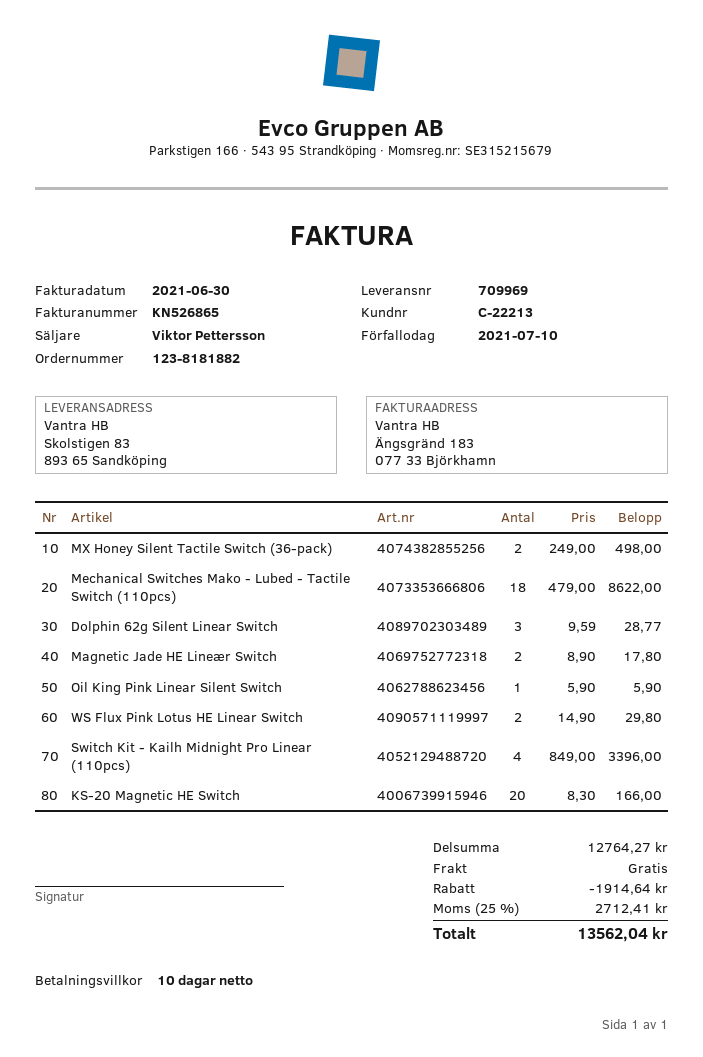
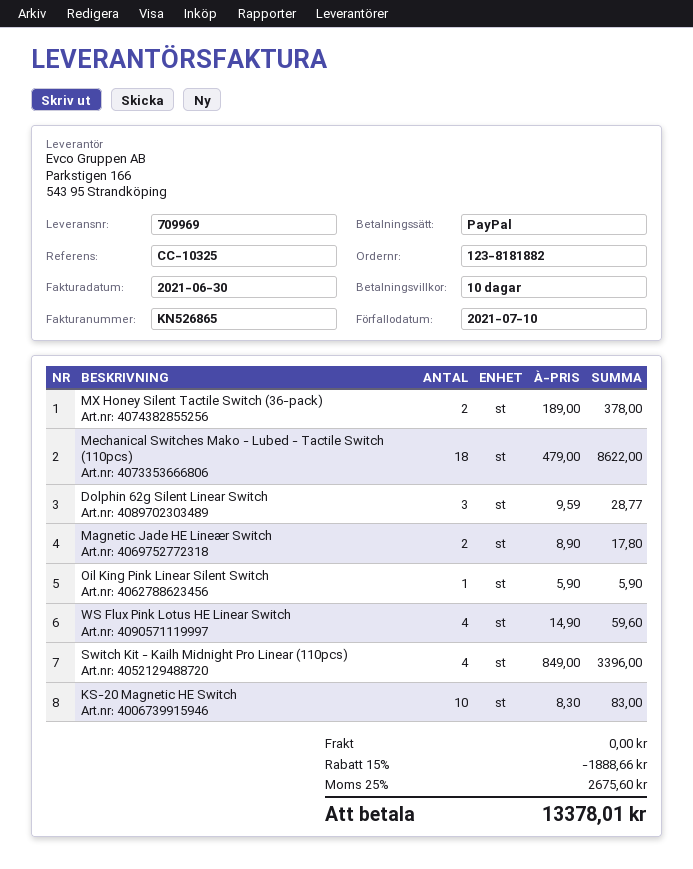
MX Honey Silent Tactile Switch (36-pack): 2 x 249.00 = 498.00 -> 2 x 189.00 = 378.00
WS Flux Pink Lotus HE Linear Switch: 2 x 14.90 = 29.80 -> 4 x 14.90 = 59.60
KS-20 Magnetic HE Switch: 20 x 8.30 = 166.00 -> 10 x 8.30 = 83.00
discount: 1914.64 -> 1888.66
tax: 25% = 2712.41 -> 25% = 2675.60
total: 13562.04 -> 13378.01

